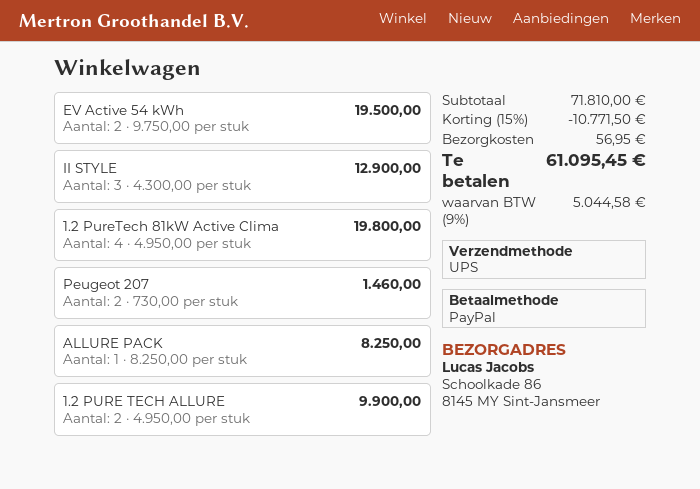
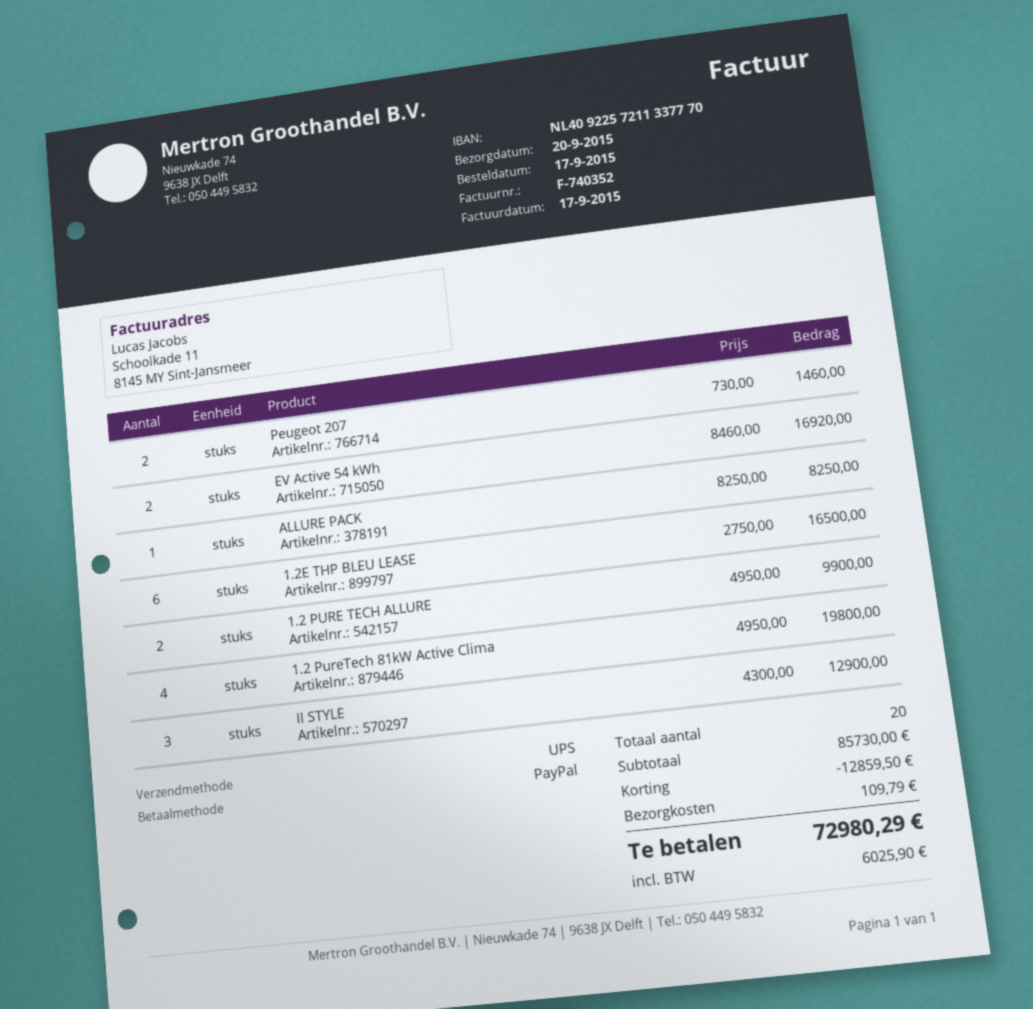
EV Active 54 kWh: 2 x 9750.00 = 19500.00 -> 2 x 8460.00 = 16920.00
1.2E THP BLEU LEASE: none -> 6 x 2750.00 = 16500.00
subtotal: 71810.00 -> 85730.00
discount: 10771.50 -> 12859.50
shipping: 56.95 -> 109.79
tax: 5044.58 -> 6025.90
total: 61095.45 -> 72980.29

